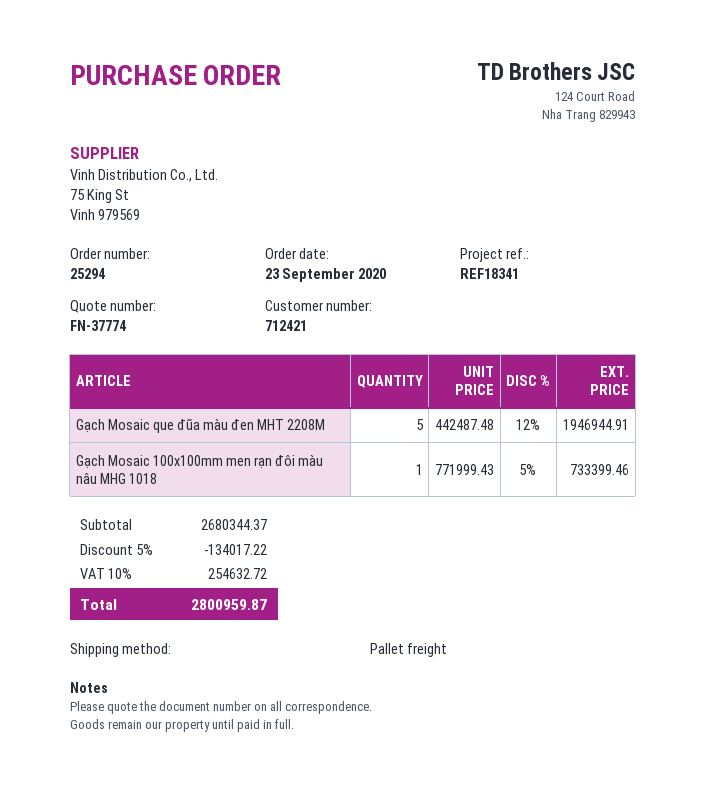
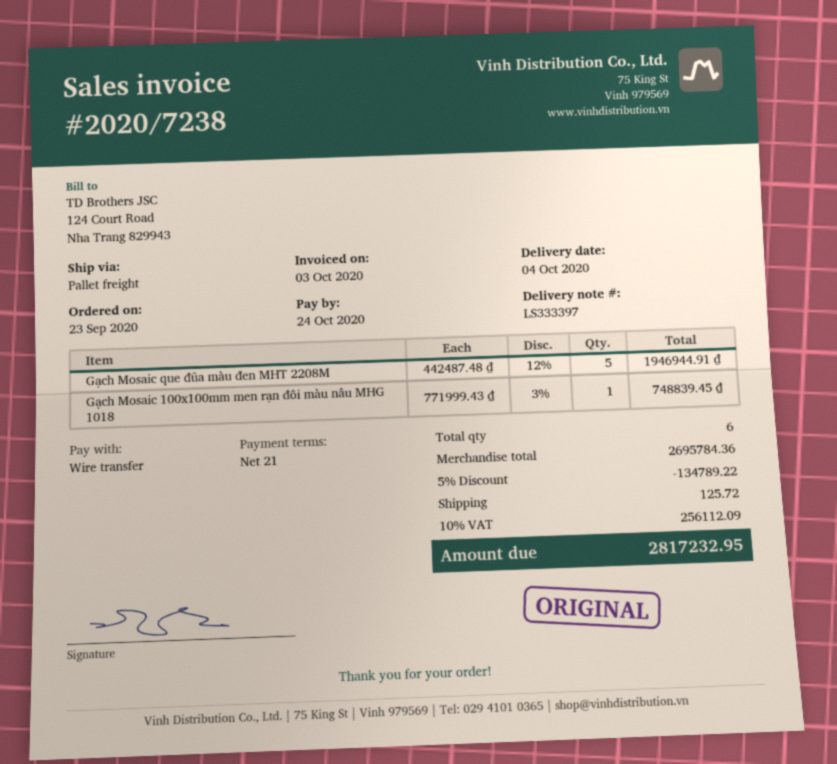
Gạch Mosaic 100x100mm men rạn đôi màu nâu MHG 1018: 1 x 771999.43 - 5% = 733399.46 -> 1 x 771999.43 - 3% = 748839.45
subtotal: 2680344.37 -> 2695784.36
discount: 5% = 134017.22 -> 5% = 134789.22
shipping: none -> 125.72
tax: 10% = 254632.72 -> 10% = 256112.09
total: 2800959.87 -> 2817232.95

